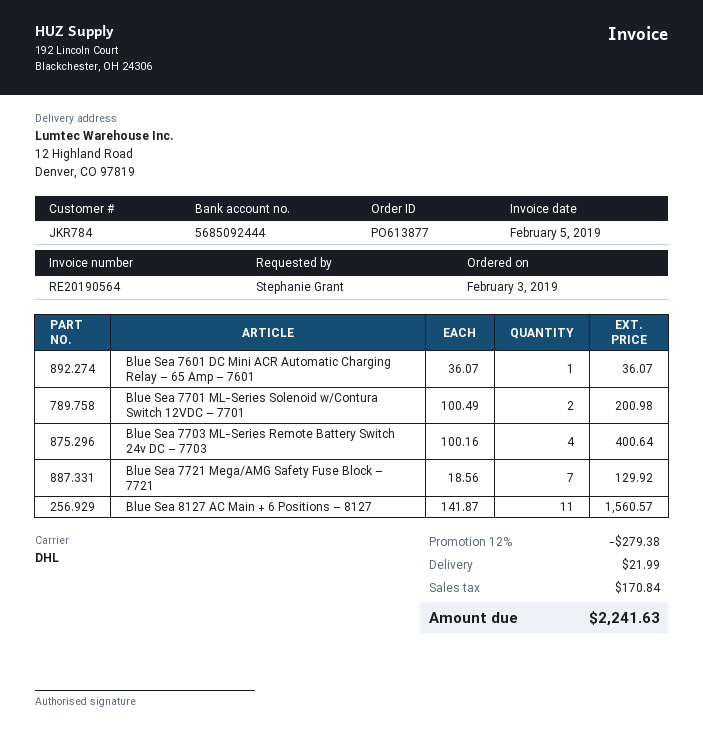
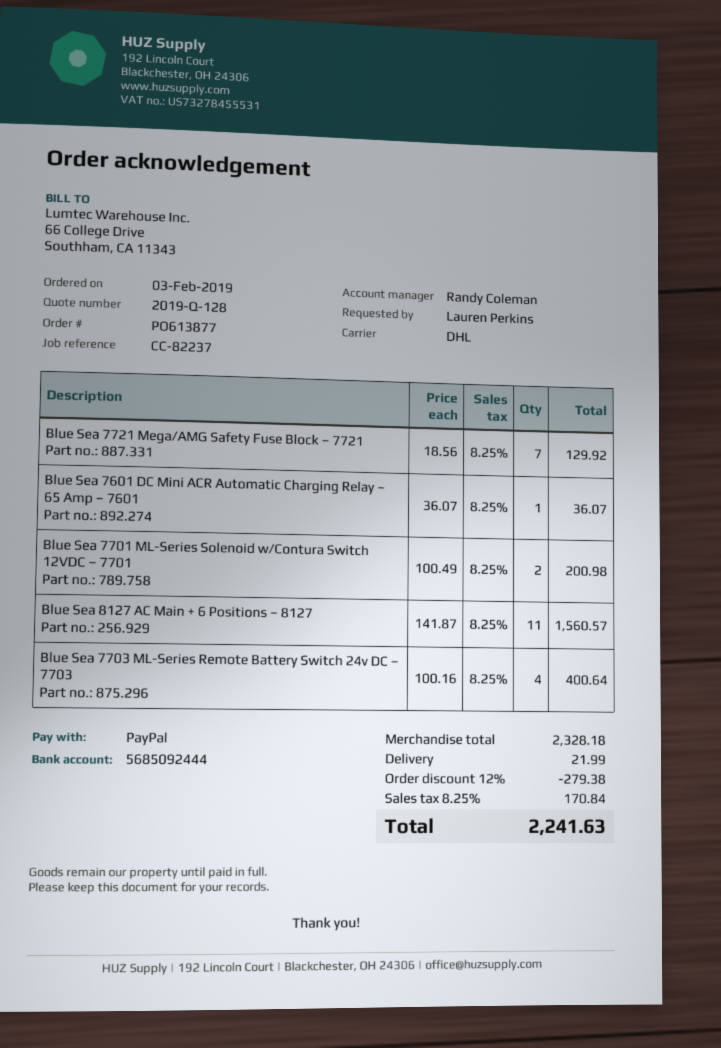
ordered by: Stephanie Grant -> Lauren Perkins

